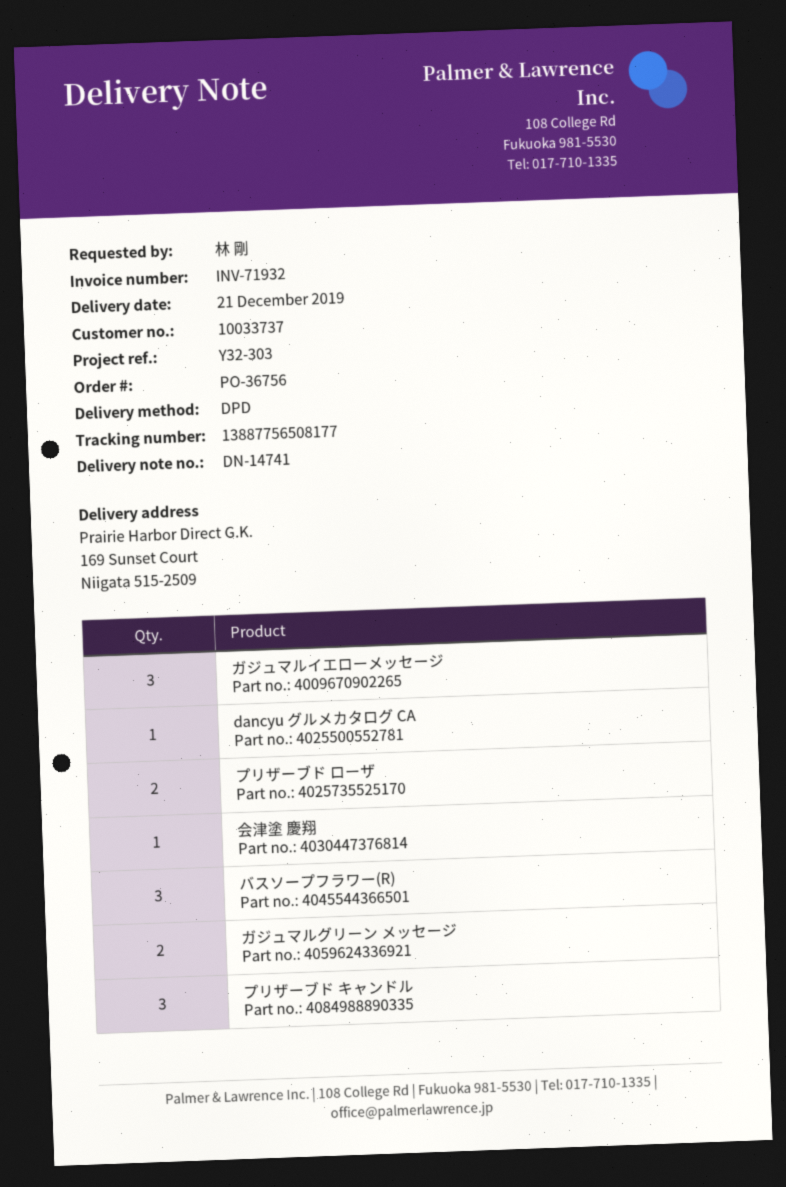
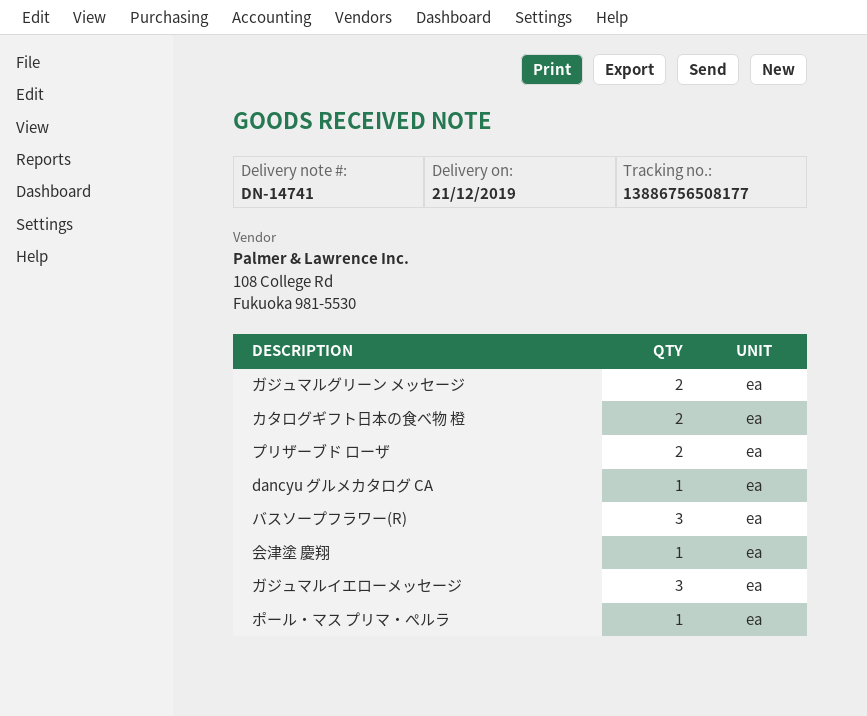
tracking number: 13887756508177 -> 13886756508177
プリザーブド キャンドル: 3 -> none
カタログギフト日本の食べ物 橙: none -> 2
ポール・マス プリマ・ぺルラ: none -> 1

